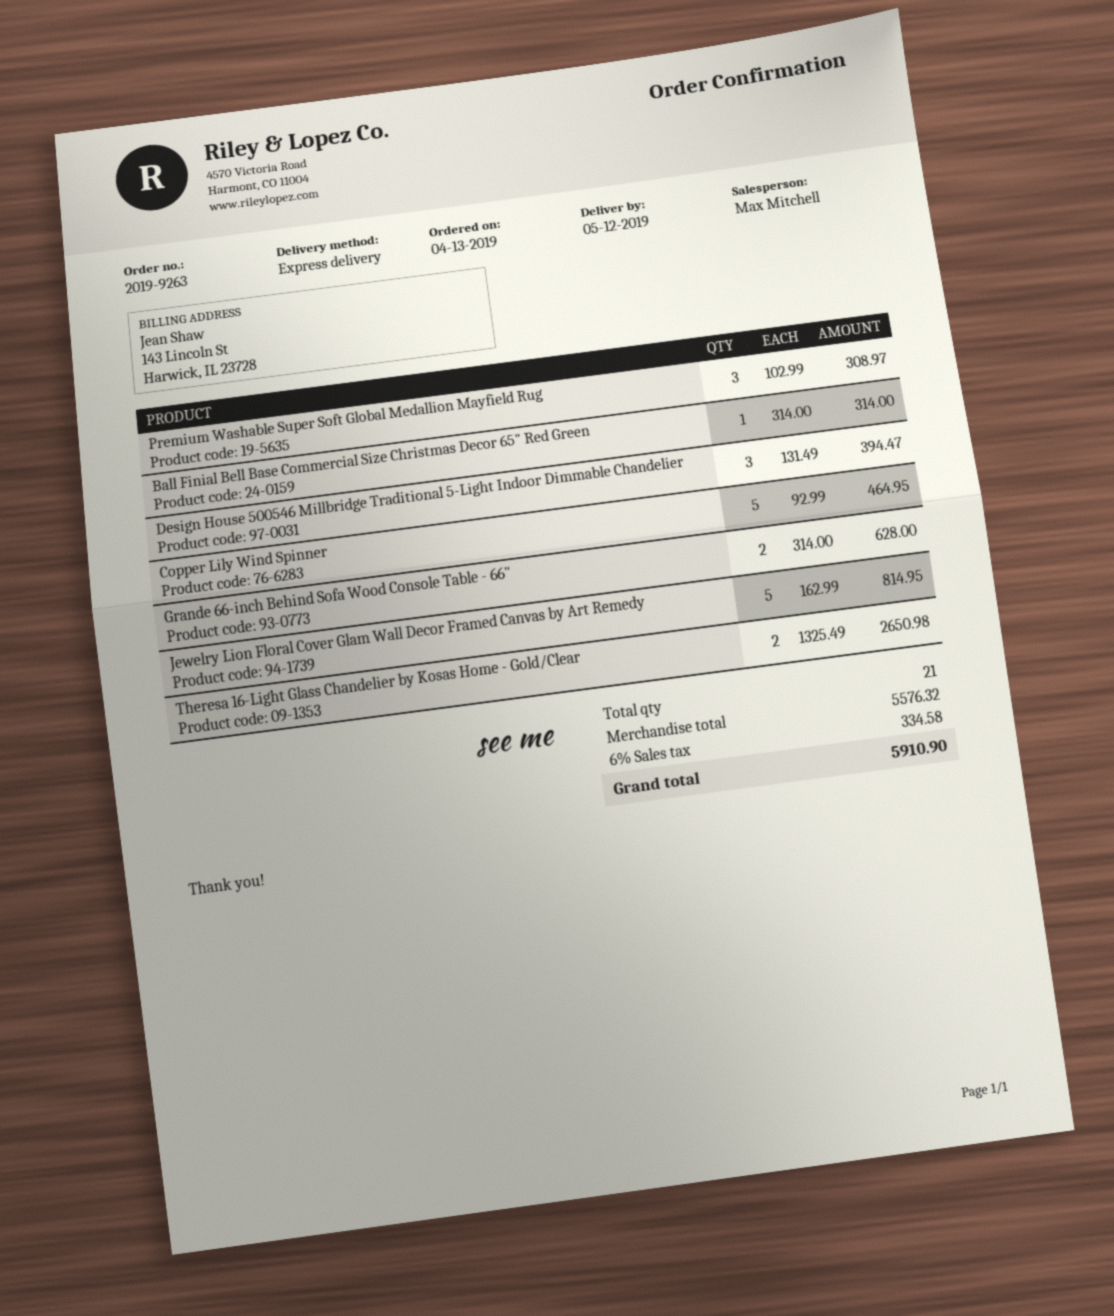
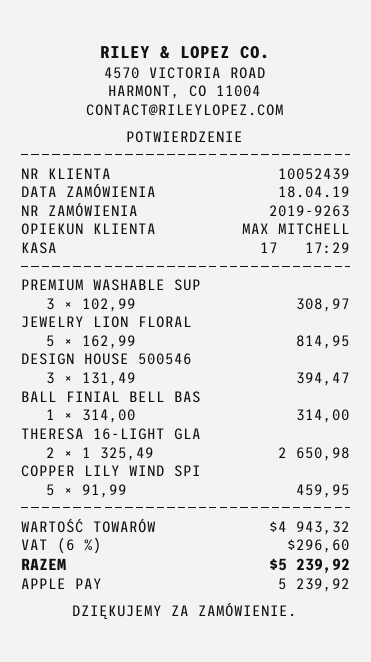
order date: 2019-04-13 -> 2019-04-18
Copper Lily Wind Spinner: 5 x 92.99 = 464.95 -> 5 x 91.99 = 459.95
Grande 66-inch Behind Sofa Wood Console Table - 66": 2 x 314.00 = 628.00 -> none
subtotal: 5576.32 -> 4943.32
tax: 6% = 334.58 -> 6% = 296.60
total: 5910.90 -> 5239.92

